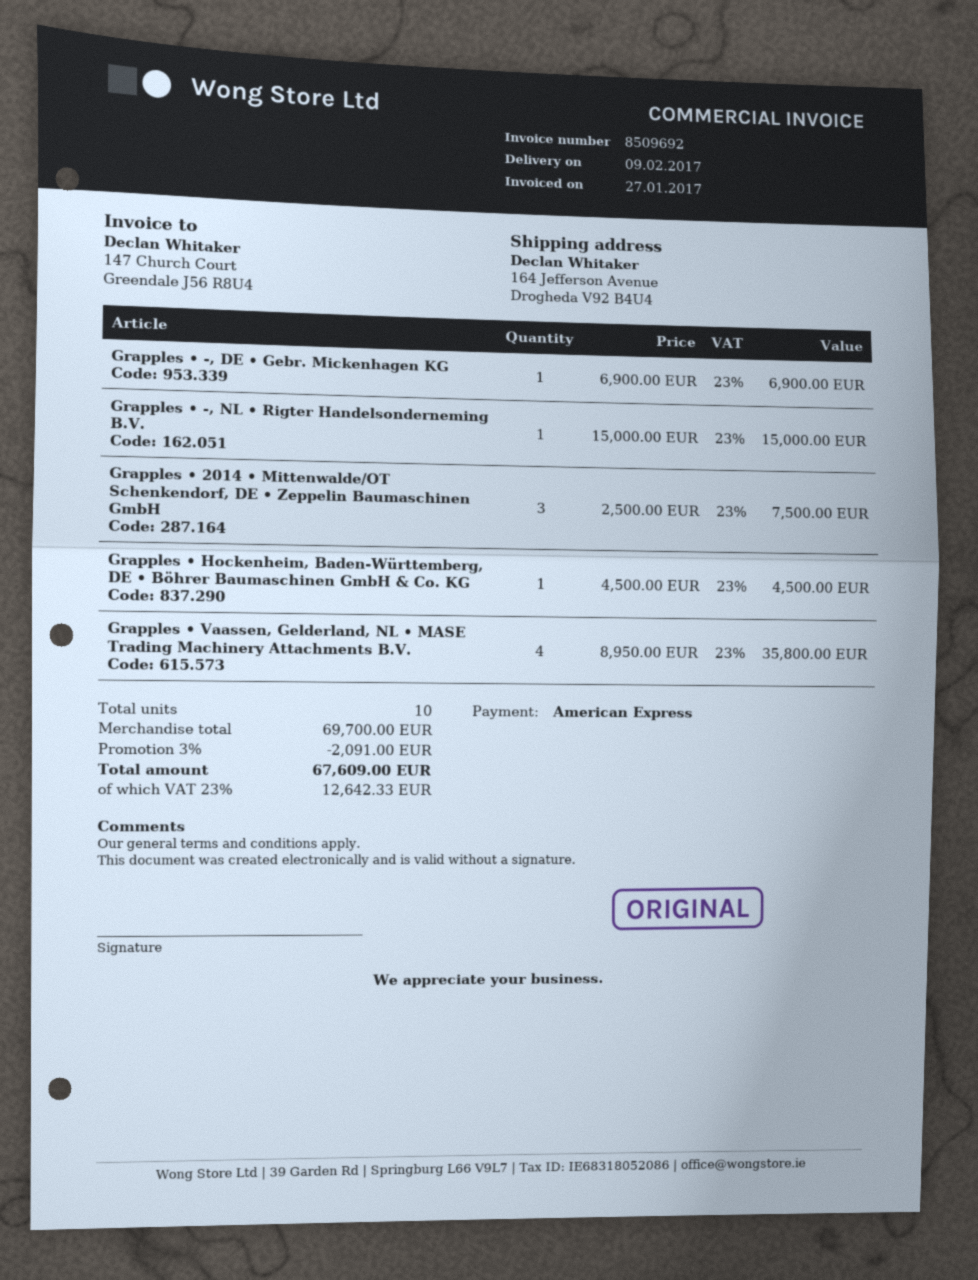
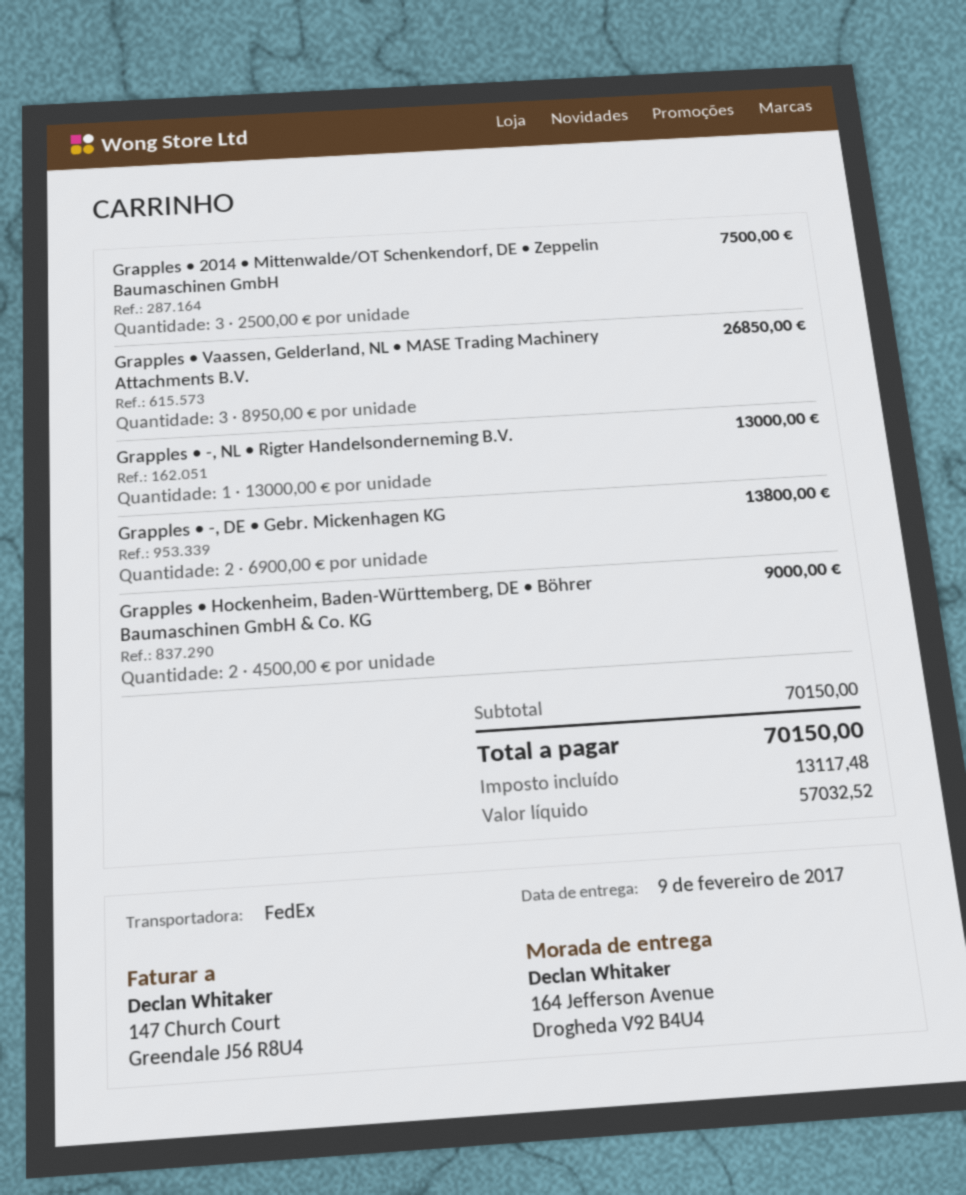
Grapples • -, DE • Gebr. Mickenhagen KG: 1 x 6900.00 = 6900.00 -> 2 x 6900.00 = 13800.00
Grapples • -, NL • Rigter Handelsonderneming B.V.: 1 x 15000.00 = 15000.00 -> 1 x 13000.00 = 13000.00
Grapples • Hockenheim, Baden-Württemberg, DE • Böhrer Baumaschinen GmbH & Co. KG: 1 x 4500.00 = 4500.00 -> 2 x 4500.00 = 9000.00
Grapples • Vaassen, Gelderland, NL • MASE Trading Machinery Attachments B.V.: 4 x 8950.00 = 35800.00 -> 3 x 8950.00 = 26850.00
subtotal: 69700.00 -> 70150.00
discount: 3% = 2091.00 -> none
tax: 12642.33 -> 13117.48
total: 67609.00 -> 70150.00

